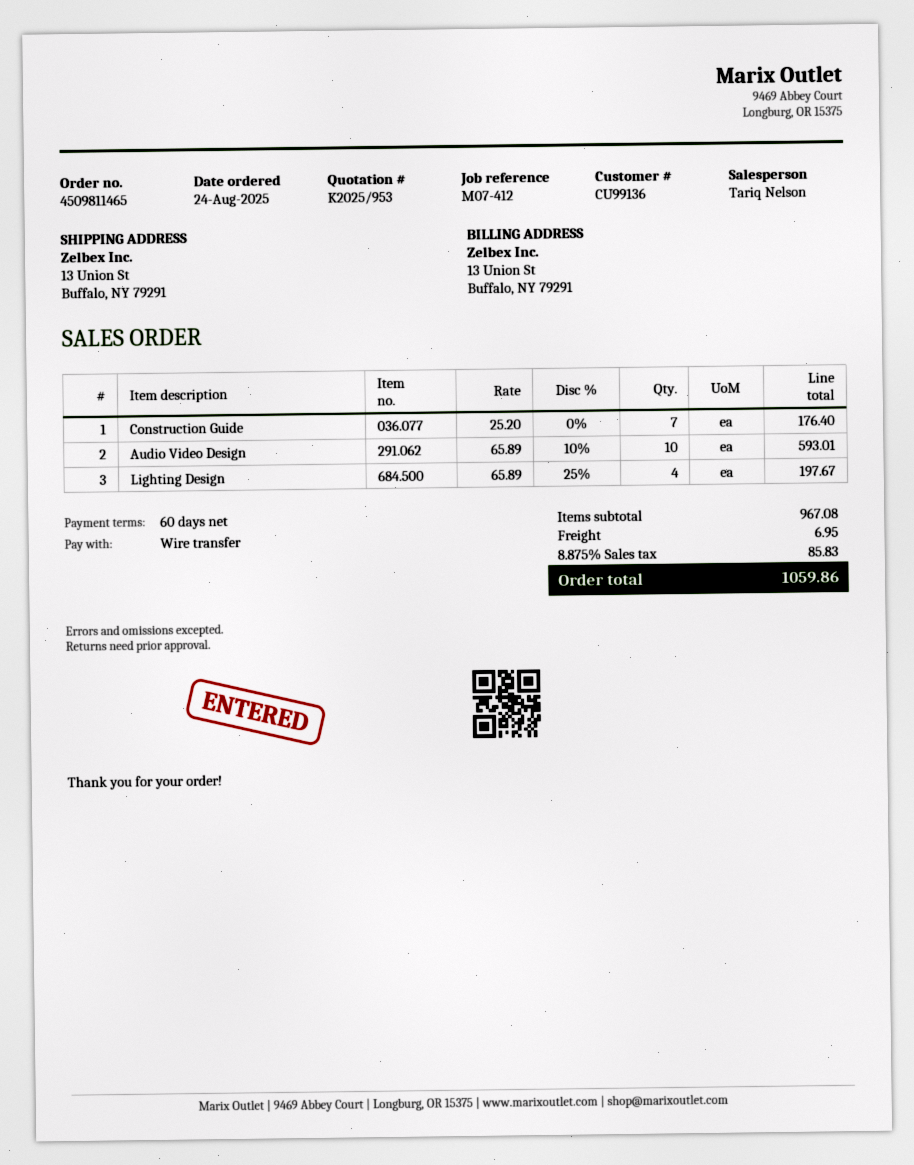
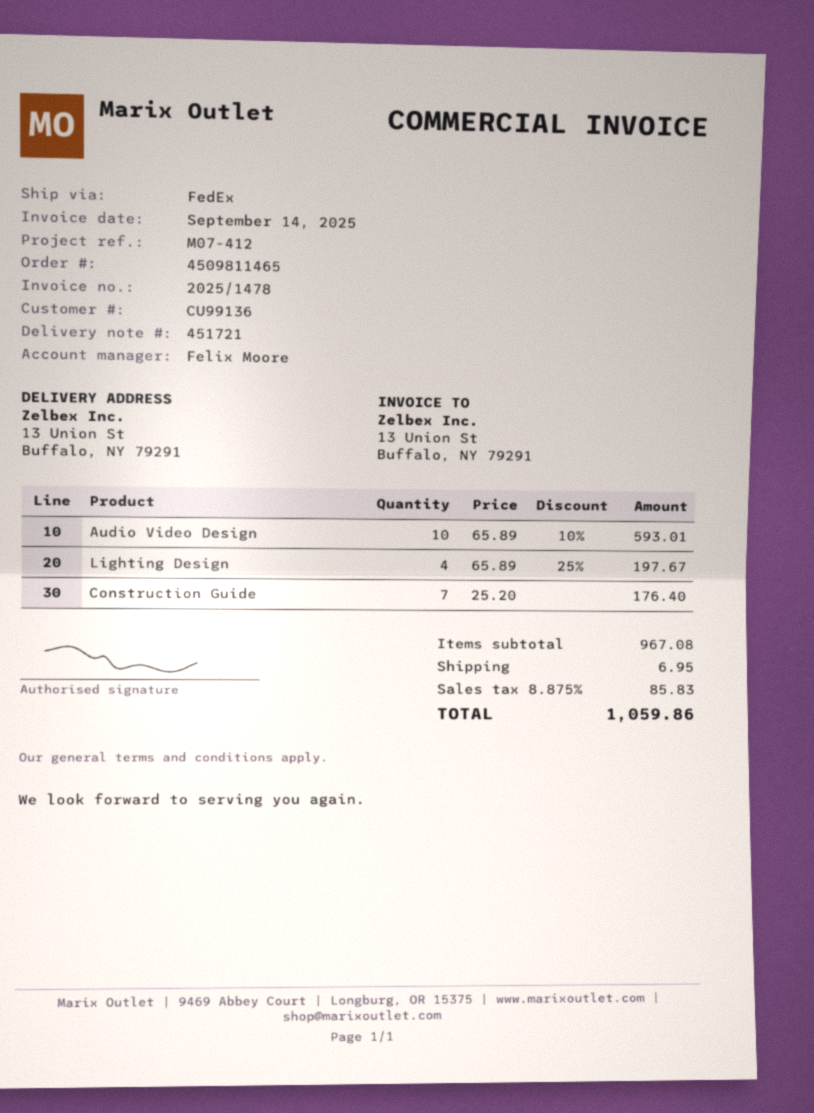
sales rep: Tariq Nelson -> Felix Moore

